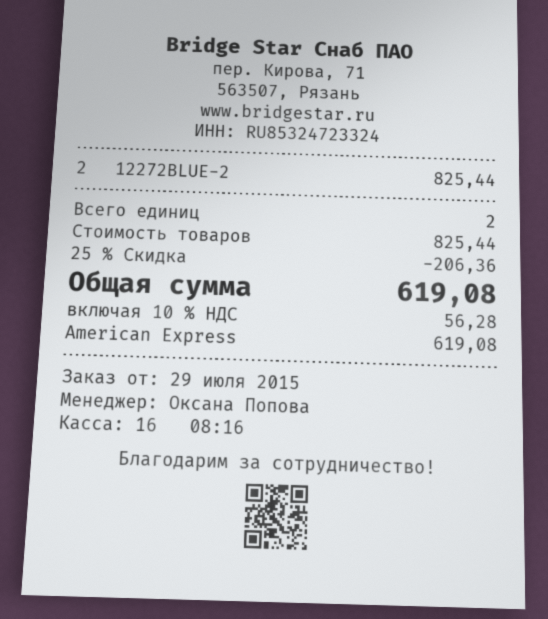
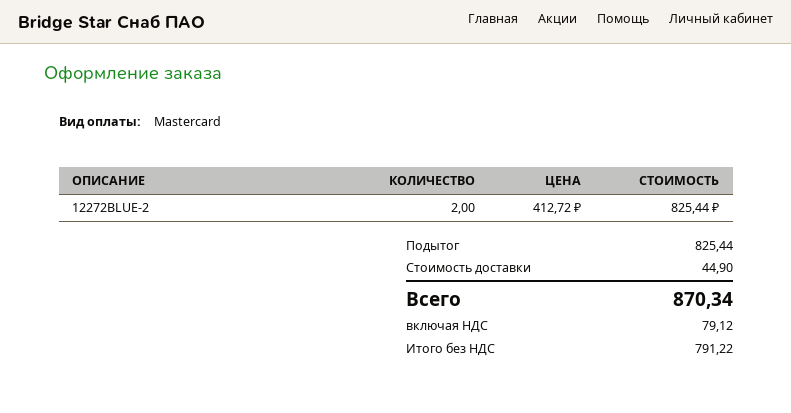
payment method: American Express -> Mastercard
discount: 25% = 206.36 -> none
shipping: none -> 44.90
tax: 56.28 -> 79.12
total: 619.08 -> 870.34

